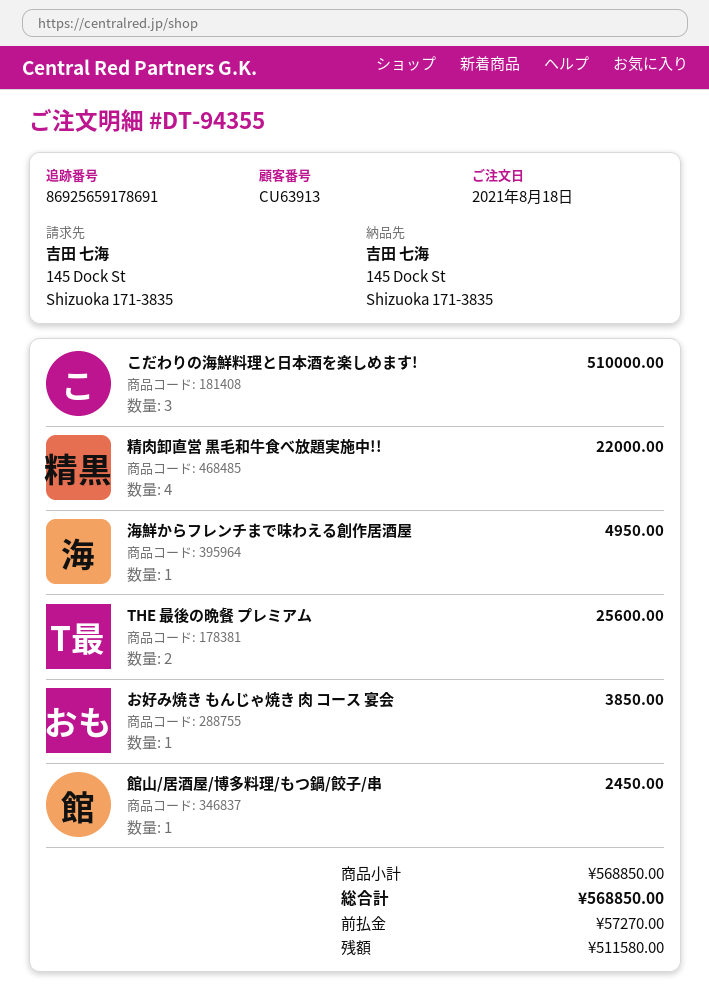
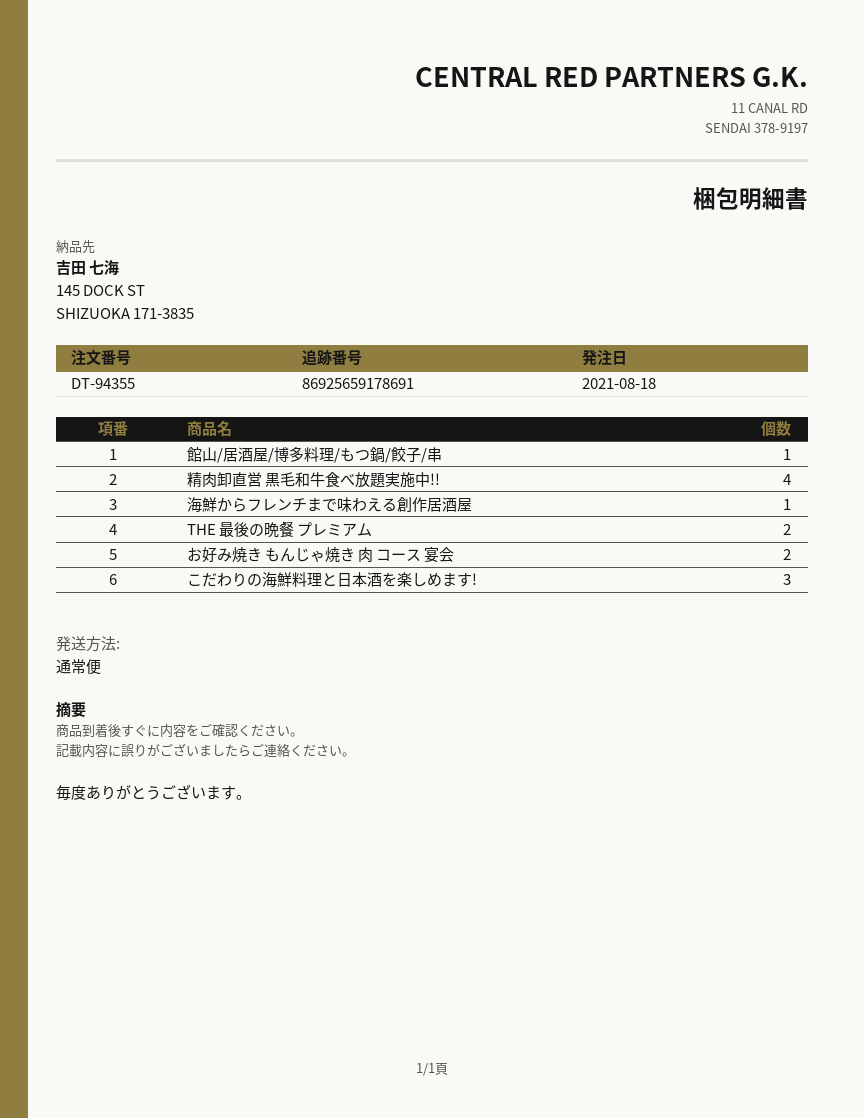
お好み焼き もんじゃ焼き 肉 コース 宴会: 1 -> 2

